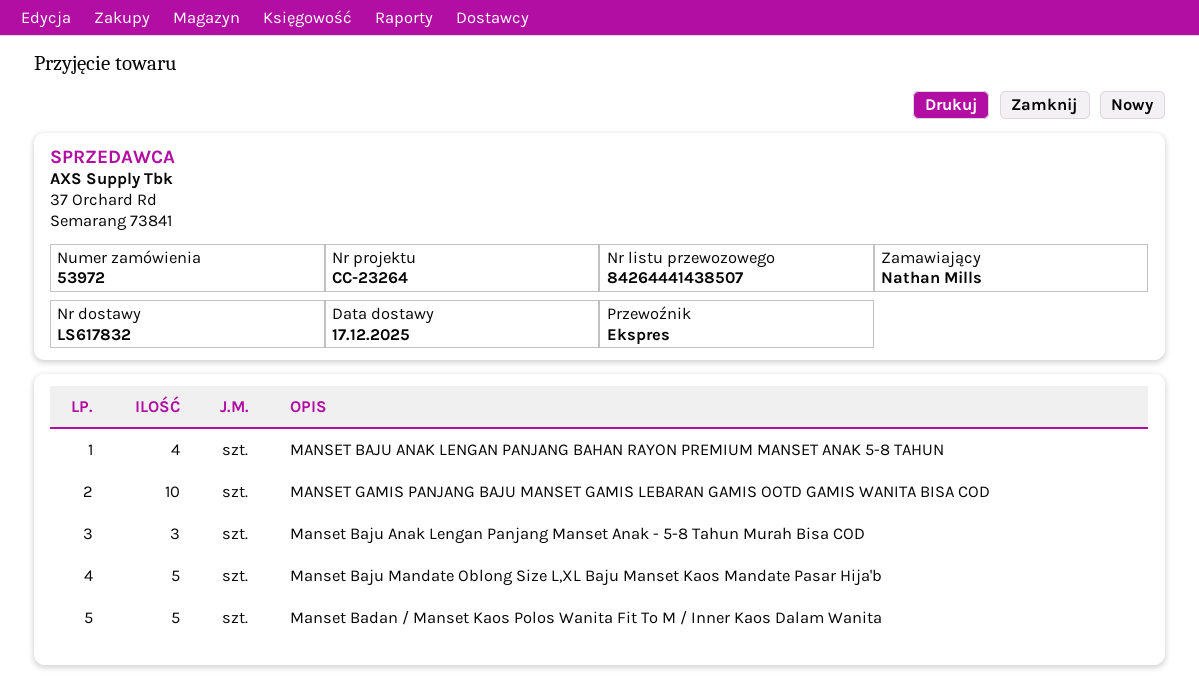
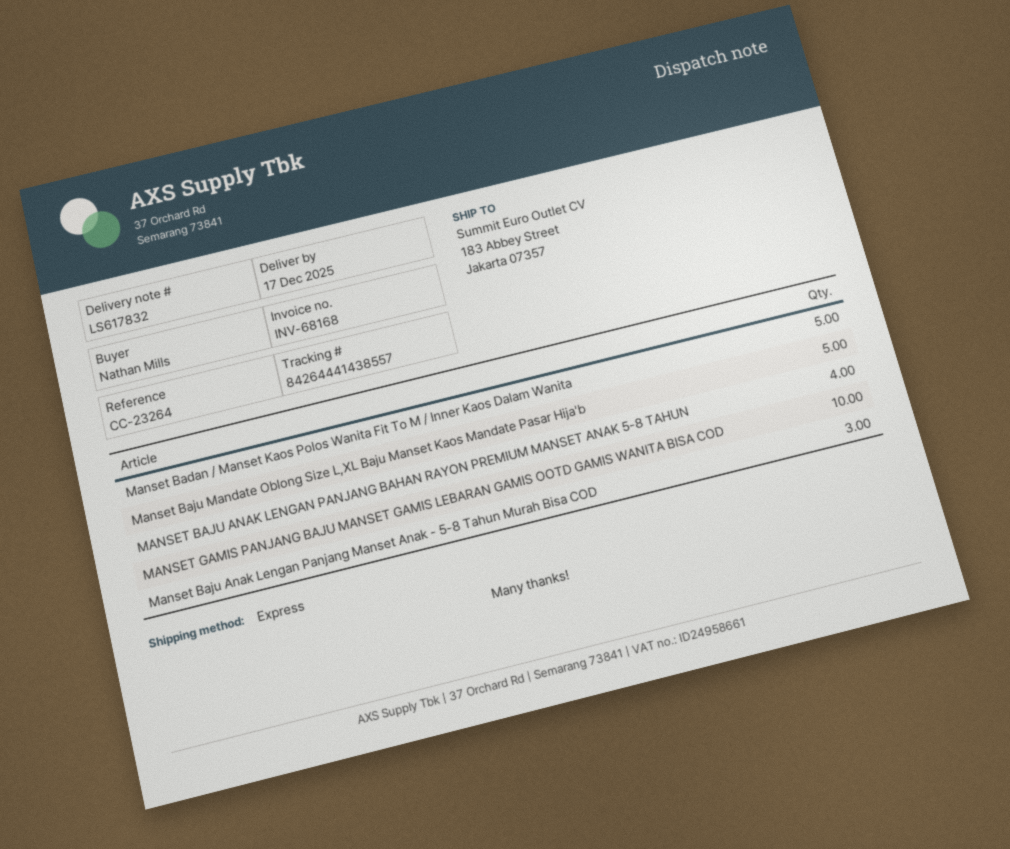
tracking number: 84264441438507 -> 84264441438557

